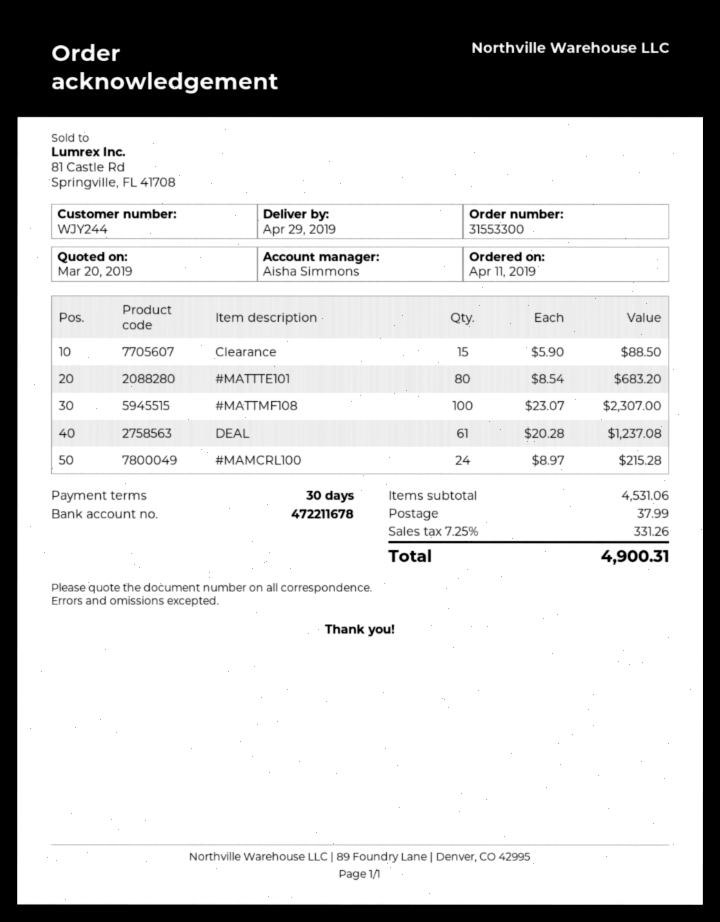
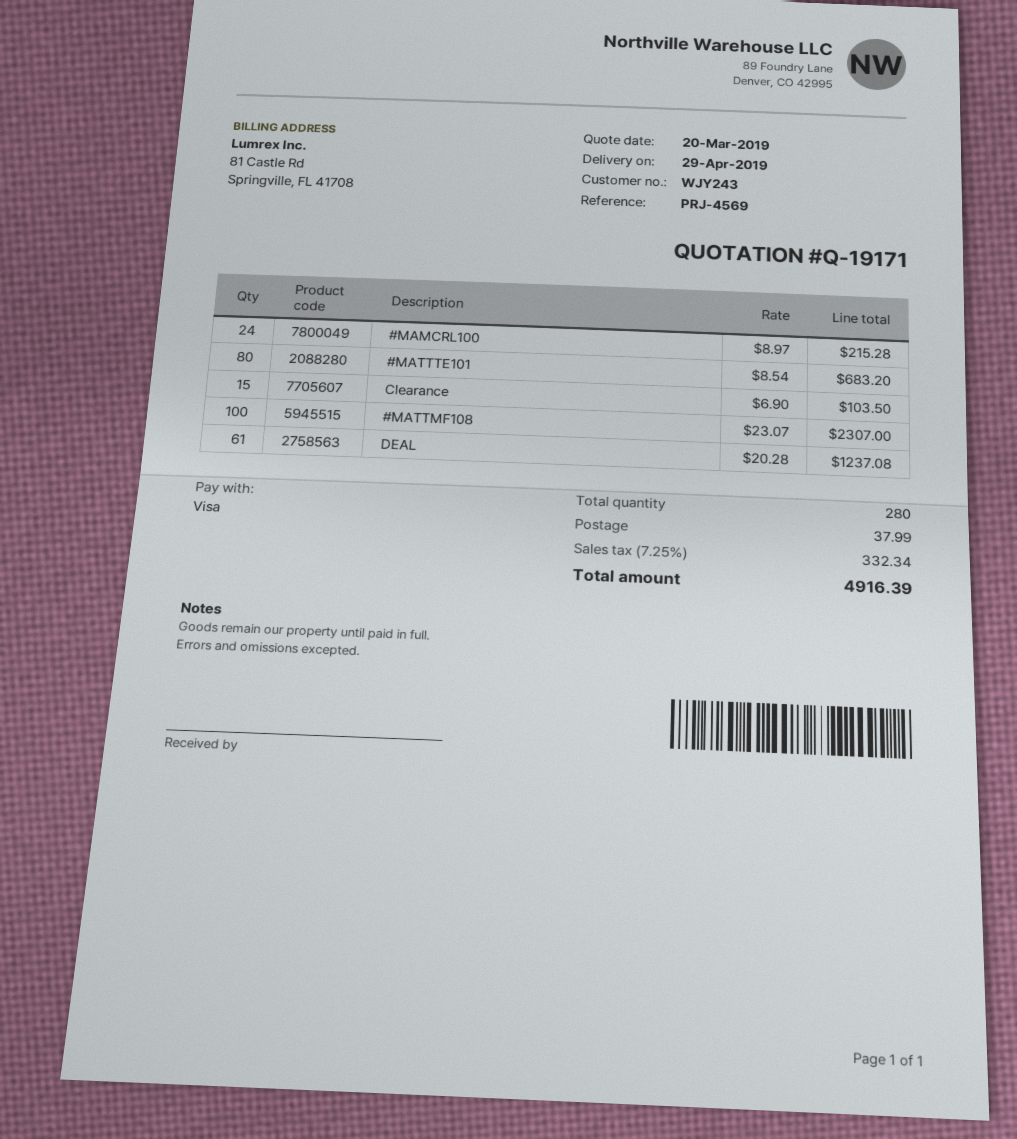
customer number: WJY244 -> WJY243
Clearance: 15 x 5.90 = 88.50 -> 15 x 6.90 = 103.50
tax: 7.25% = 331.26 -> 7.25% = 332.34
total: 4900.31 -> 4916.39

